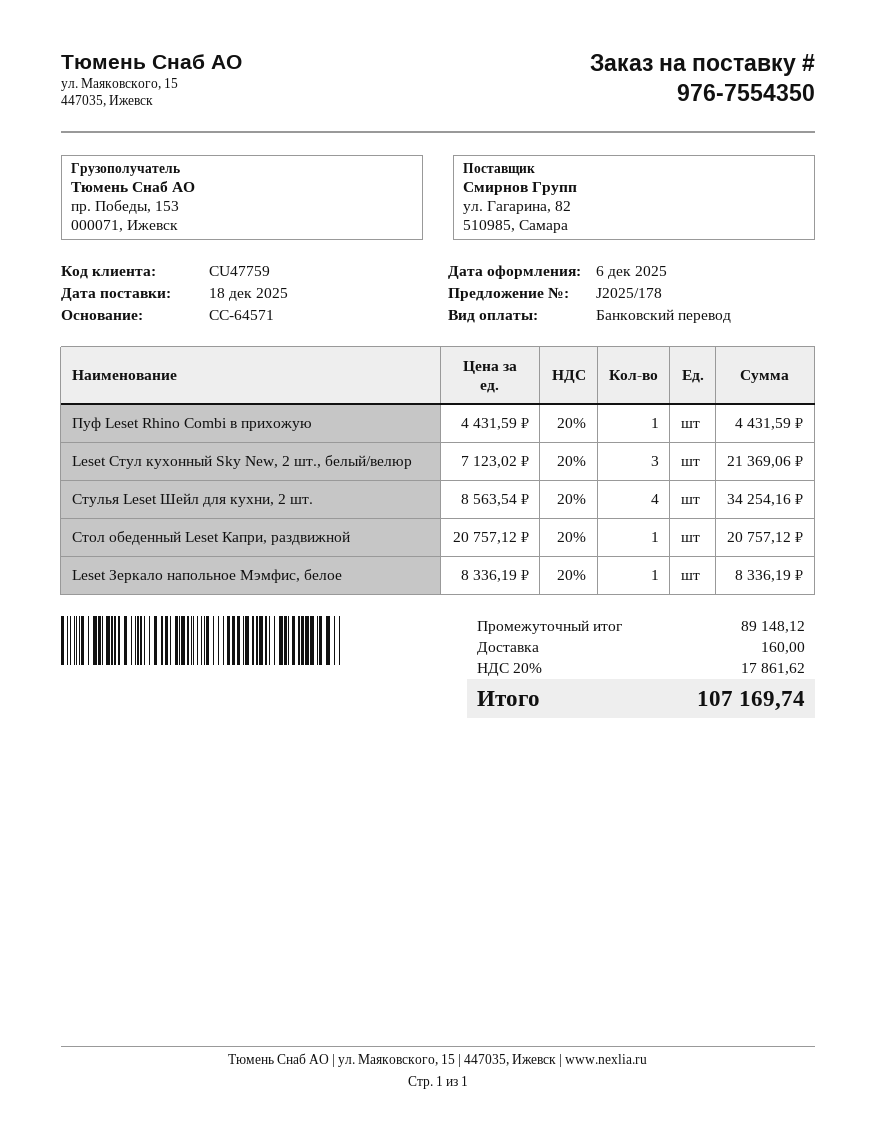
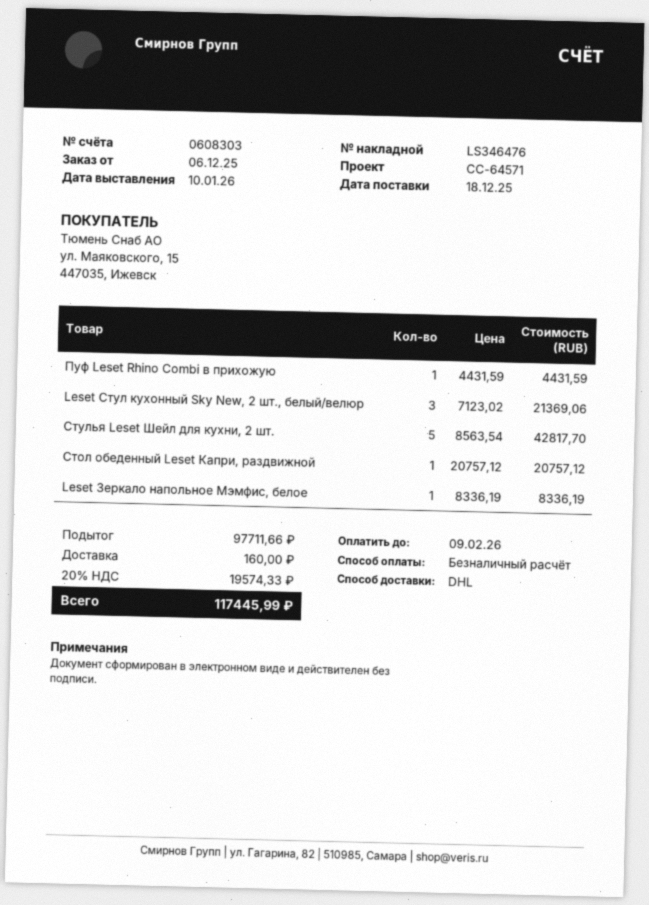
Стулья Leset Шейл для кухни, 2 шт.: 4 x 8563.54 = 34254.16 -> 5 x 8563.54 = 42817.70
subtotal: 89148.12 -> 97711.66
tax: 20% = 17861.62 -> 20% = 19574.33
total: 107169.74 -> 117445.99

